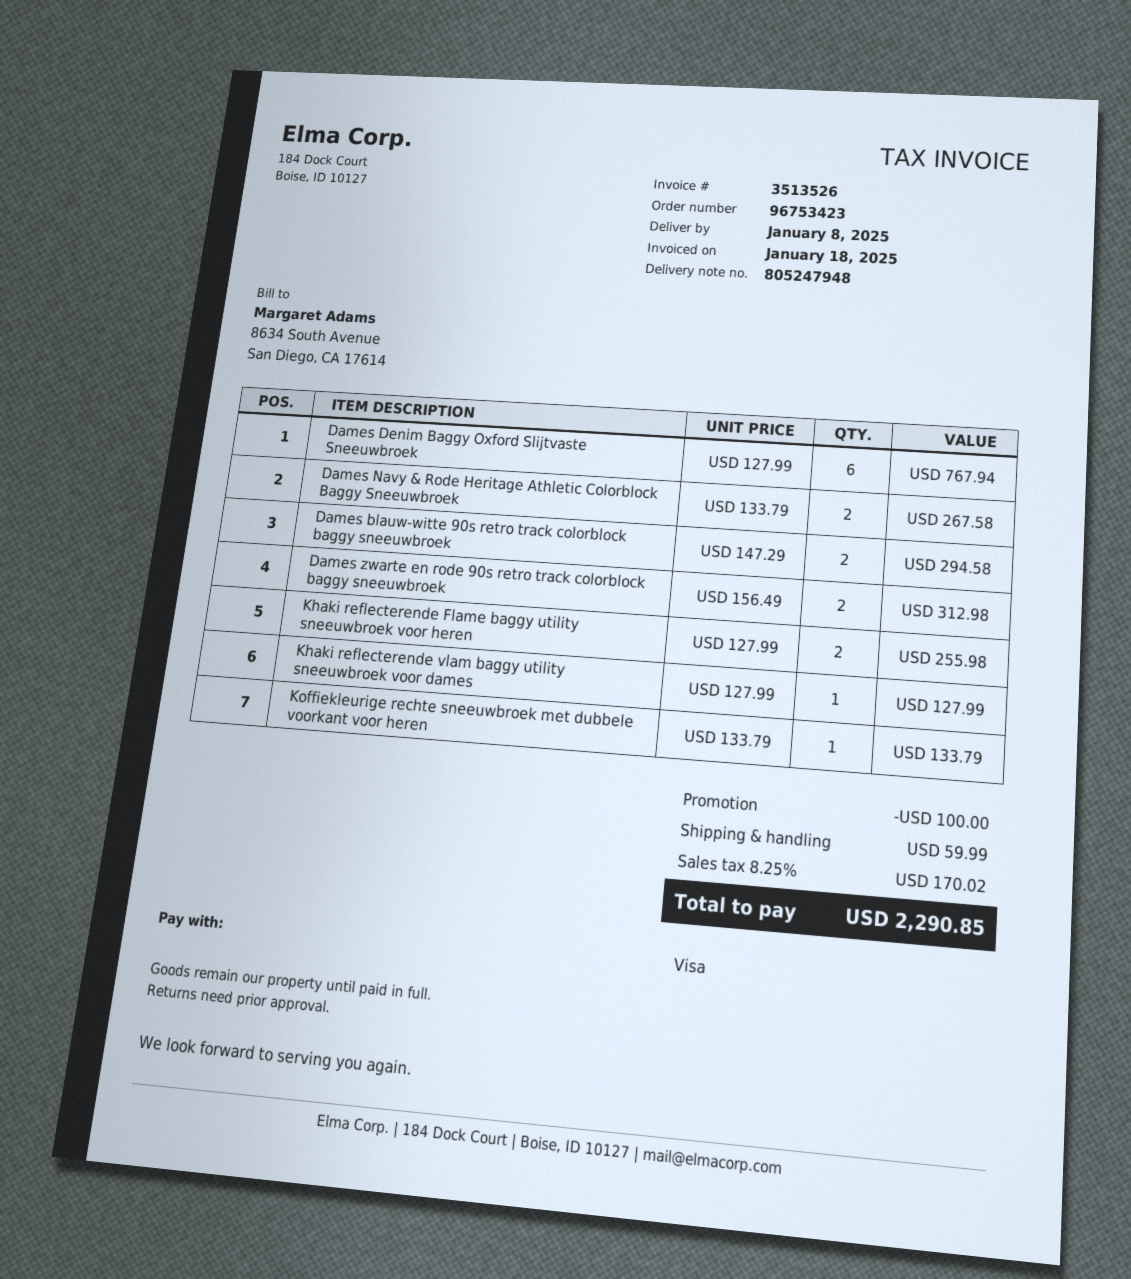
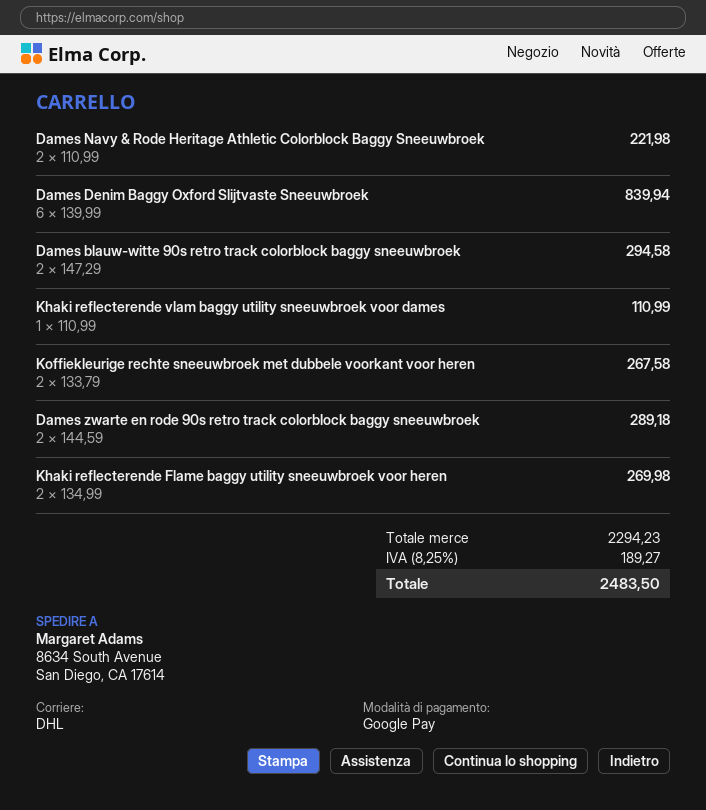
payment method: Visa -> Google Pay
Dames Denim Baggy Oxford Slijtvaste Sneeuwbroek: 6 x 127.99 = 767.94 -> 6 x 139.99 = 839.94
Dames Navy & Rode Heritage Athletic Colorblock Baggy Sneeuwbroek: 2 x 133.79 = 267.58 -> 2 x 110.99 = 221.98
Dames zwarte en rode 90s retro track colorblock baggy sneeuwbroek: 2 x 156.49 = 312.98 -> 2 x 144.59 = 289.18
Khaki reflecterende Flame baggy utility sneeuwbroek voor heren: 2 x 127.99 = 255.98 -> 2 x 134.99 = 269.98
Khaki reflecterende vlam baggy utility sneeuwbroek voor dames: 1 x 127.99 = 127.99 -> 1 x 110.99 = 110.99
Koffiekleurige rechte sneeuwbroek met dubbele voorkant voor heren: 1 x 133.79 = 133.79 -> 2 x 133.79 = 267.58
discount: 100.00 -> none
shipping: 59.99 -> none
tax: 8.25% = 170.02 -> 8.25% = 189.27
total: 2290.85 -> 2483.50

